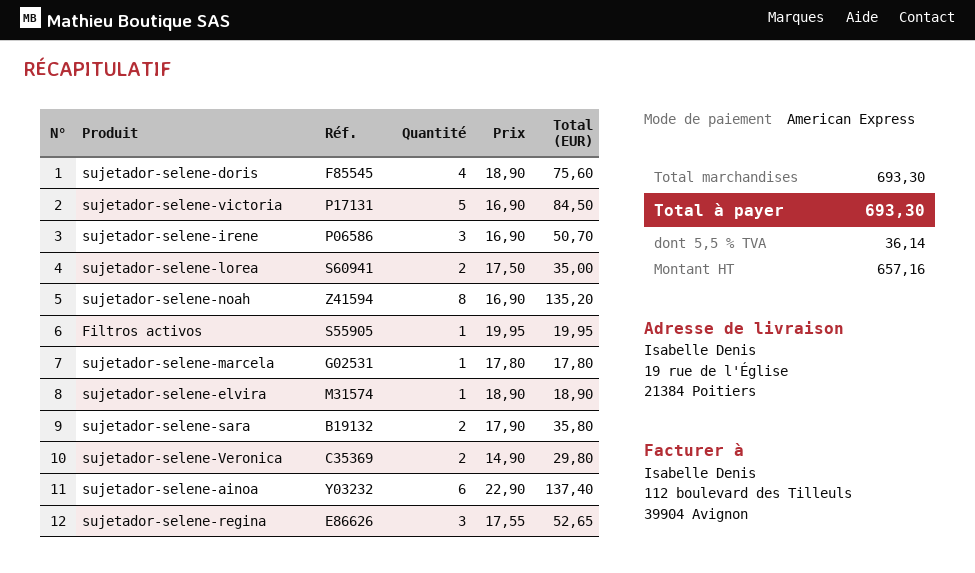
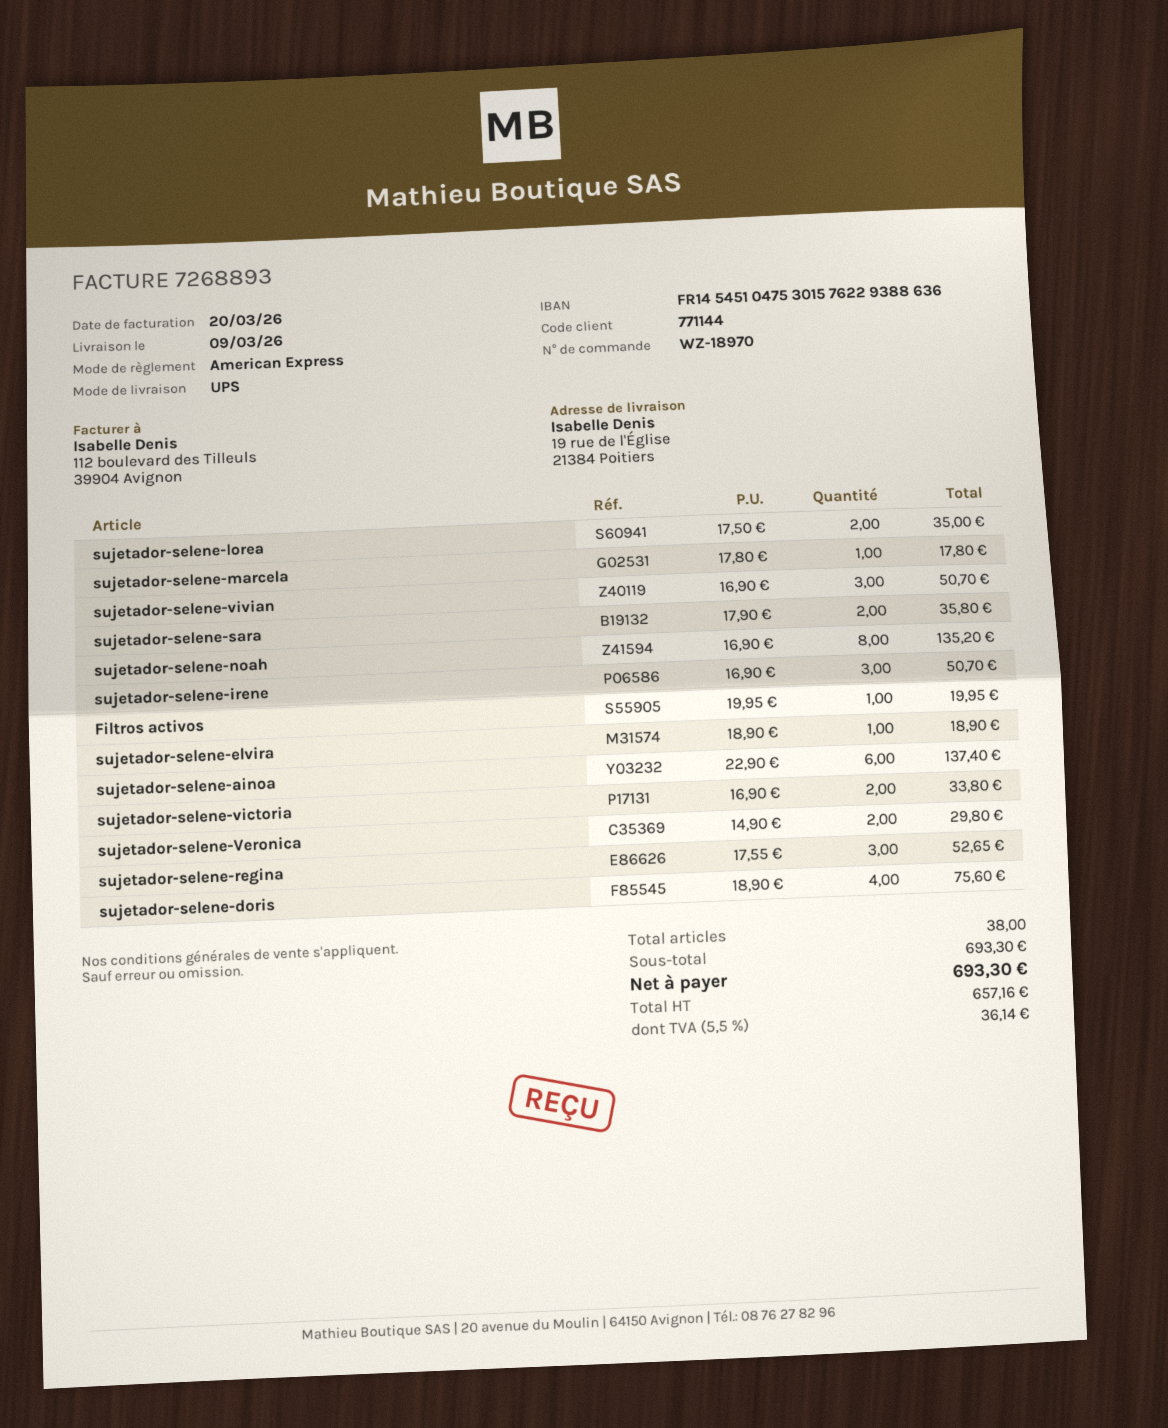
sujetador-selene-victoria: 5 x 16.90 = 84.50 -> 2 x 16.90 = 33.80
sujetador-selene-vivian: none -> 3 x 16.90 = 50.70

